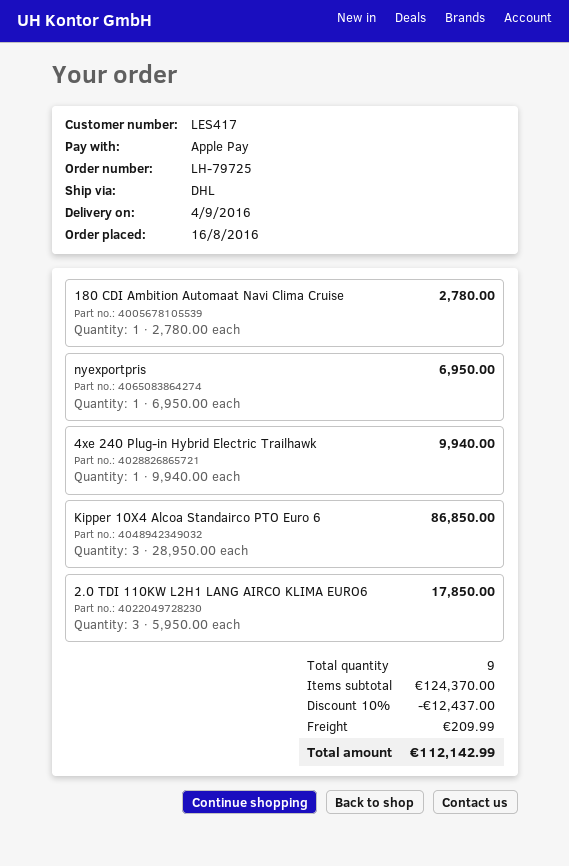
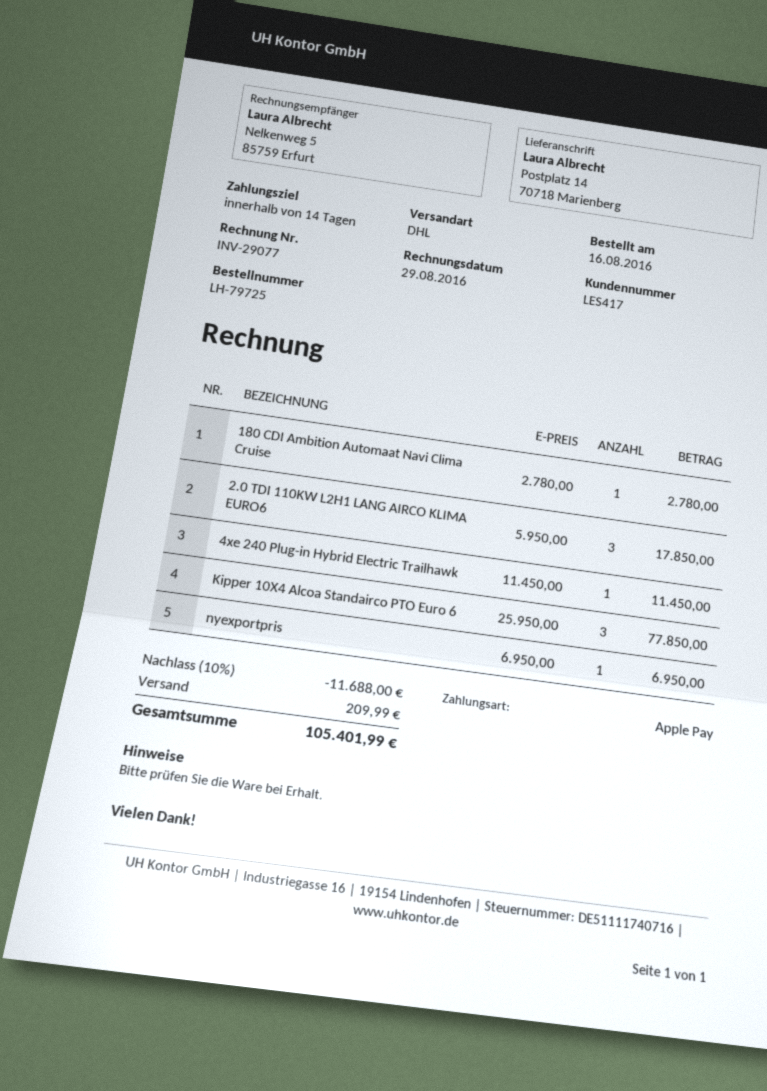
4xe 240 Plug-in Hybrid Electric Trailhawk: 1 x 9940.00 = 9940.00 -> 1 x 11450.00 = 11450.00
Kipper 10X4 Alcoa Standairco PTO Euro 6: 3 x 28950.00 = 86850.00 -> 3 x 25950.00 = 77850.00
discount: 10% = 12437.00 -> 10% = 11688.00
total: 112142.99 -> 105401.99

